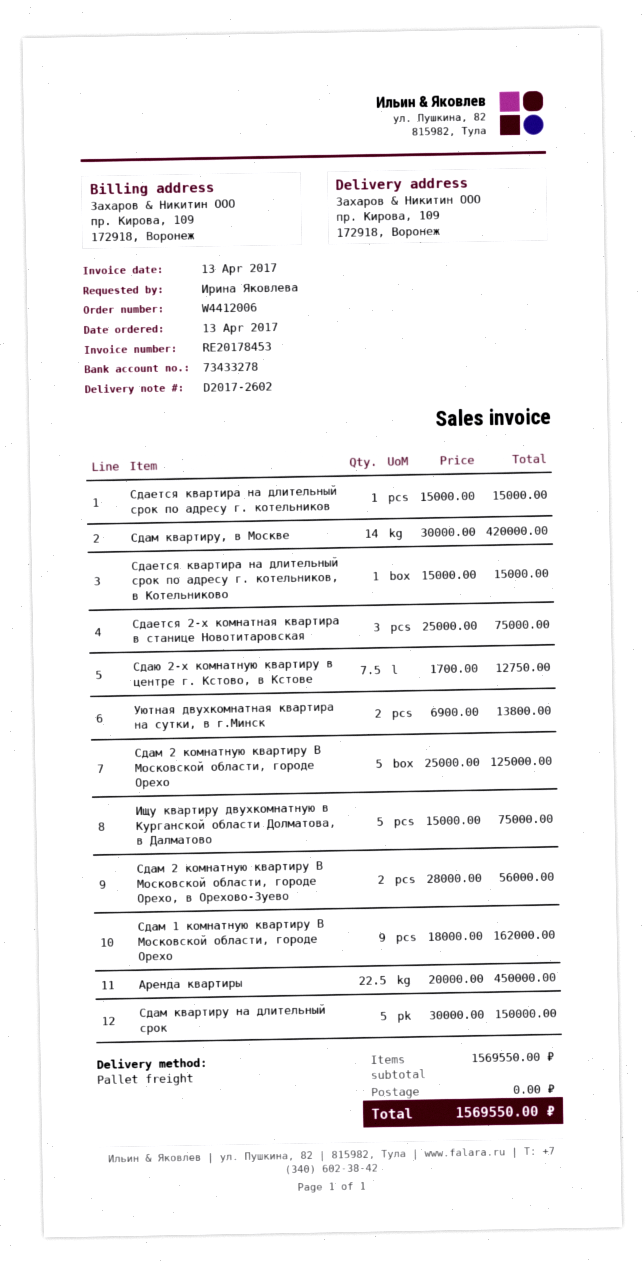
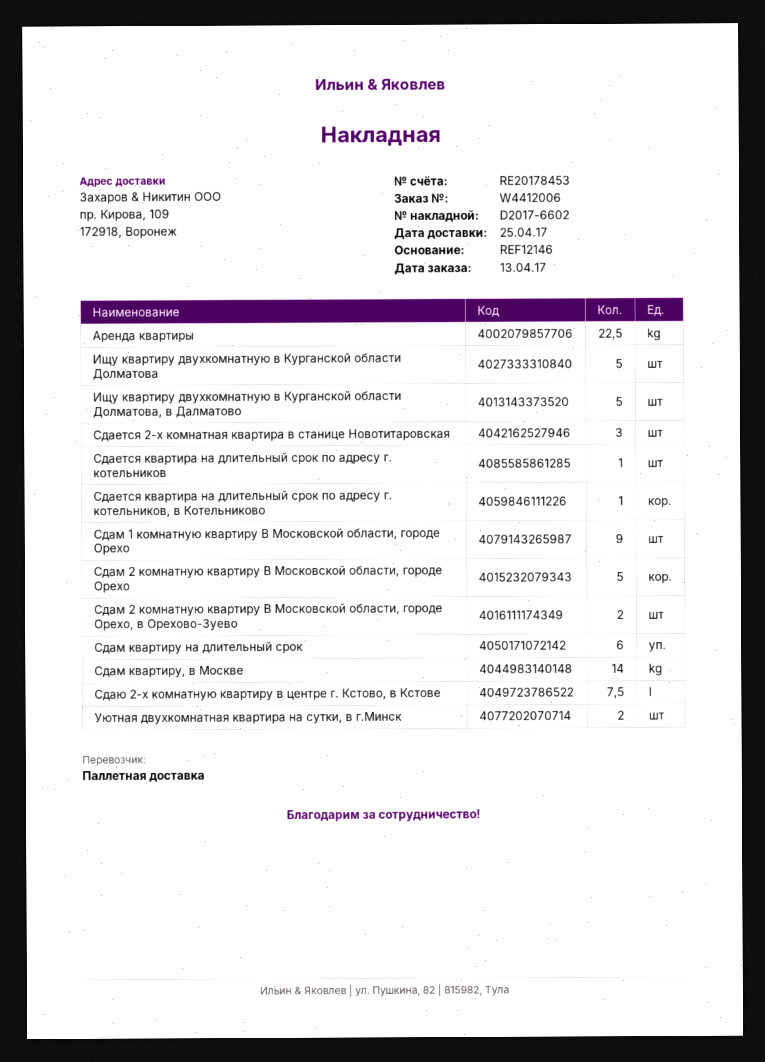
delivery note number: D2017-2602 -> D2017-6602
Сдам квартиру на длительный срок: 5 -> 6
Ищу квартиру двухкомнатную в Курганской области Долматова: none -> 5

